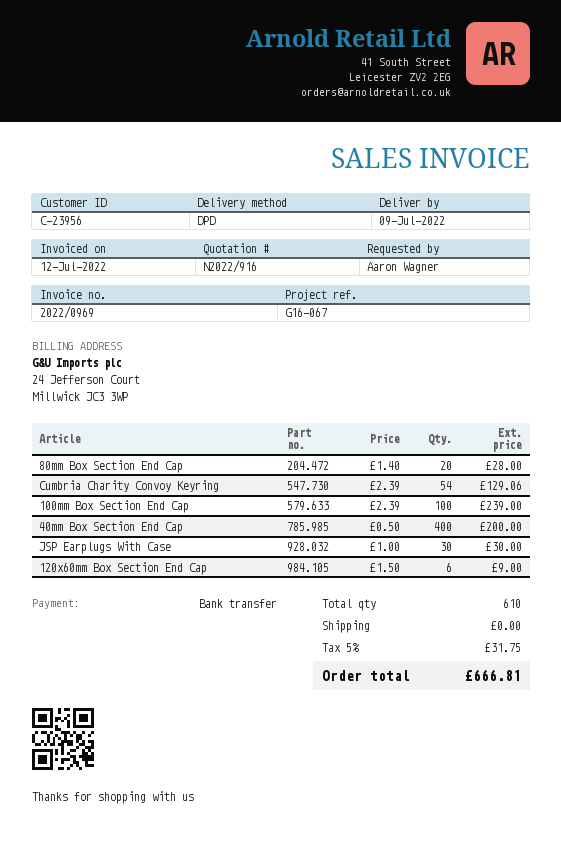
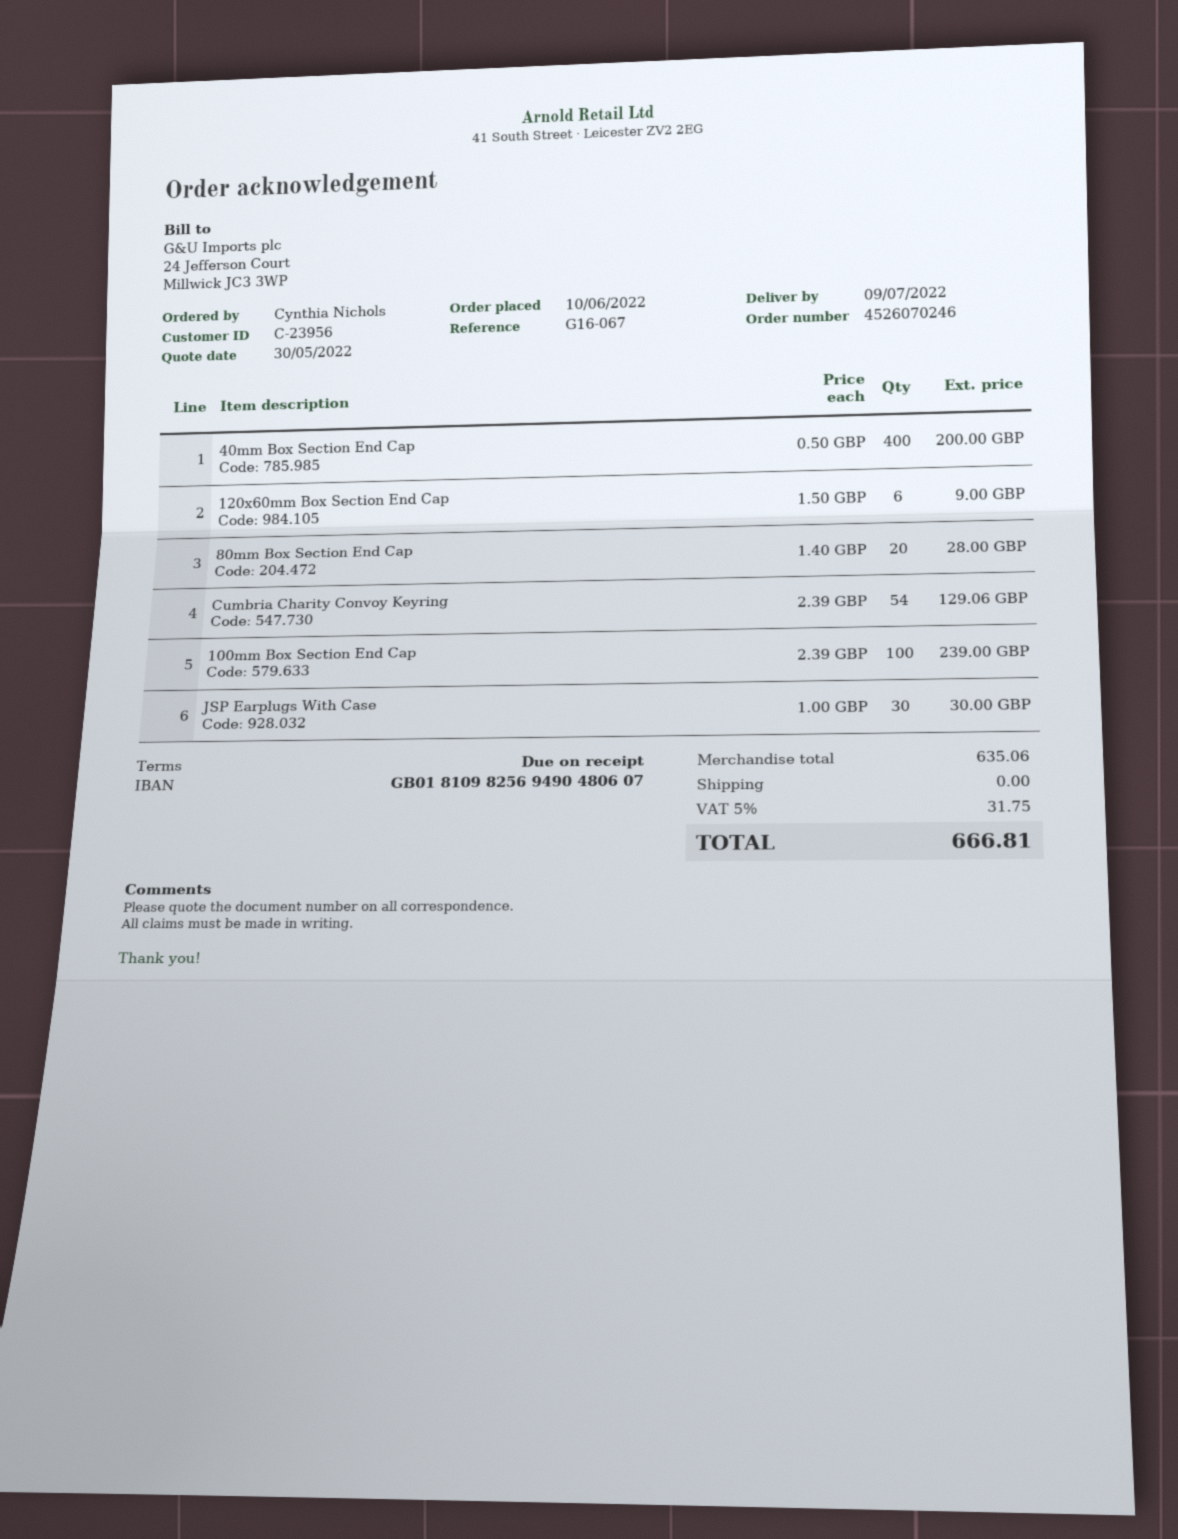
ordered by: Aaron Wagner -> Cynthia Nichols

